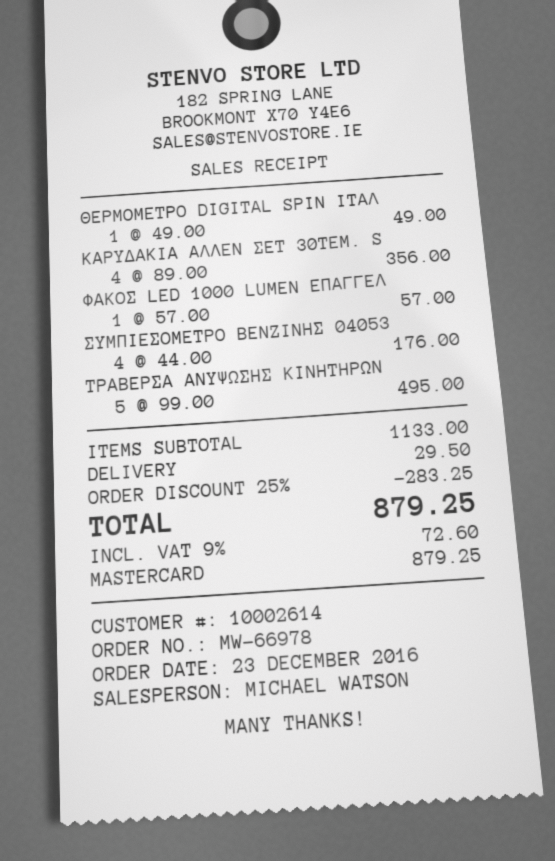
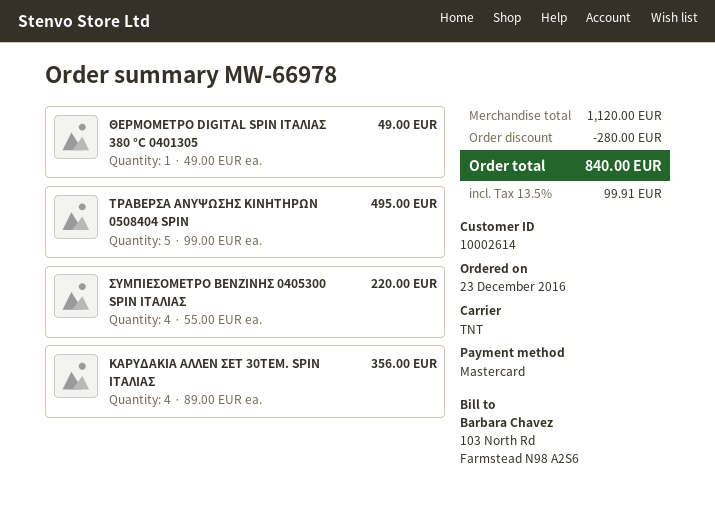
ΦΑΚΟΣ LED 1000 LUMEN ΕΠΑΓΓΕΛ: 1 x 57.00 = 57.00 -> none
ΣΥΜΠΙΕΣΟΜΕΤΡΟ ΒΕΝΖΙΝΗΣ 04053: 4 x 44.00 = 176.00 -> 4 x 55.00 = 220.00
subtotal: 1133.00 -> 1120.00
discount: 283.25 -> 280.00
shipping: 29.50 -> none
tax: 9% = 72.60 -> 13.5% = 99.91
total: 879.25 -> 840.00

